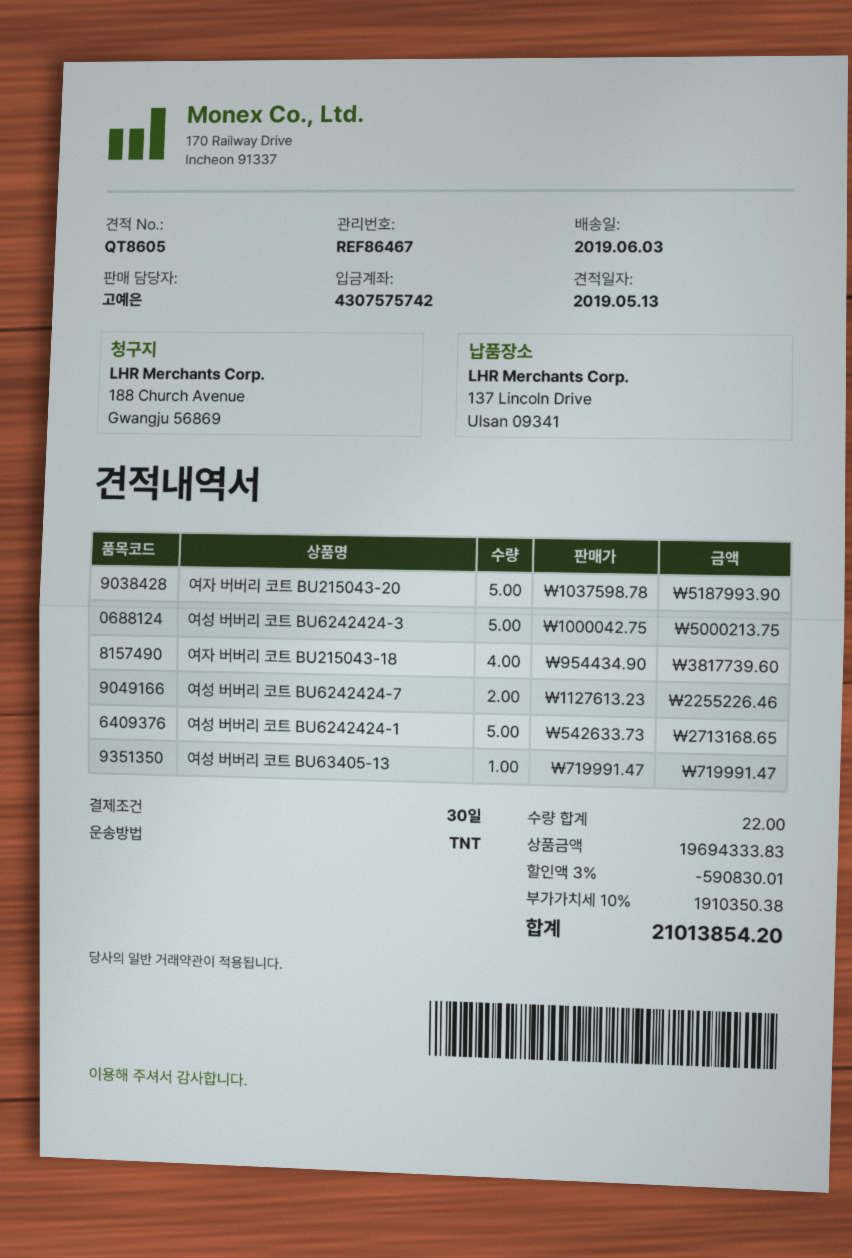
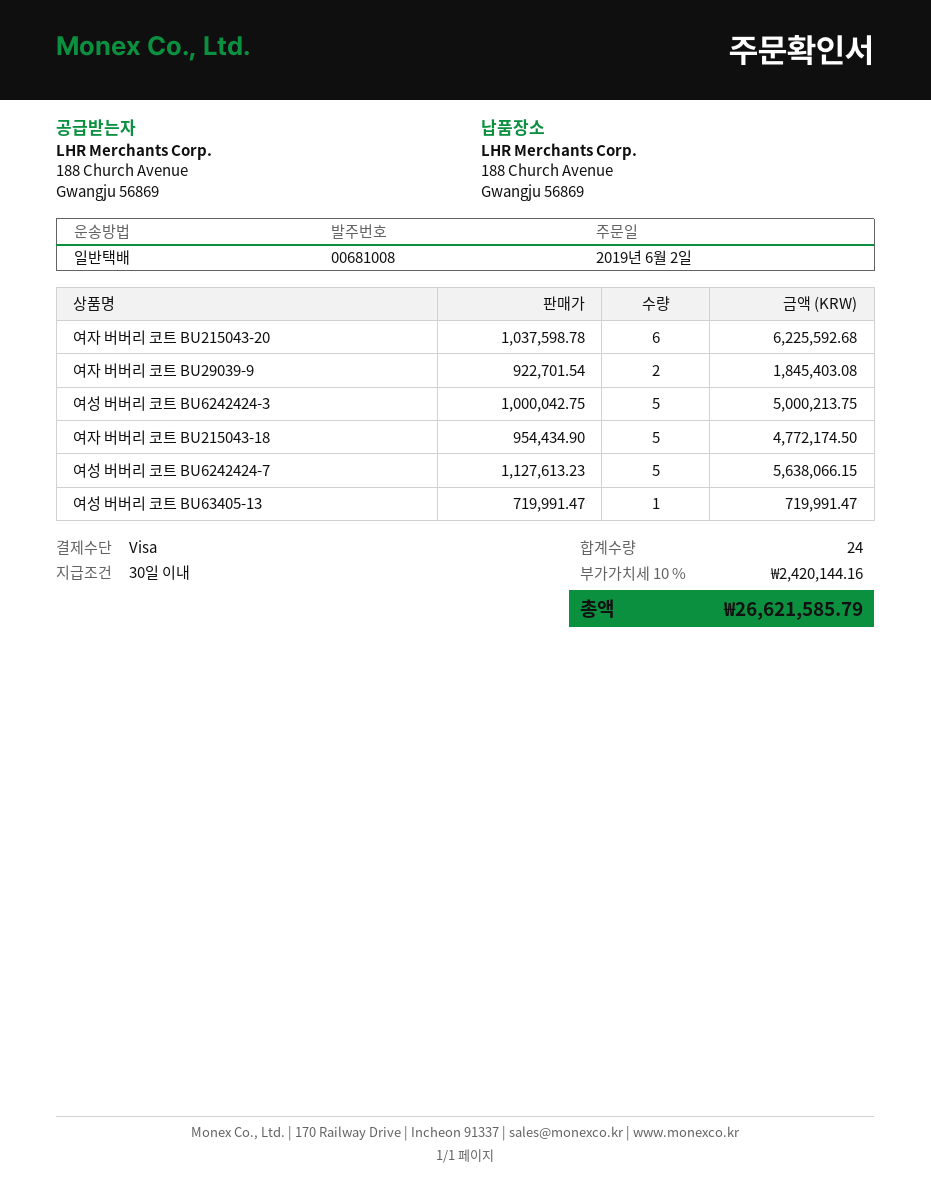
shipping method: TNT -> standard
ship to: 137 Lincoln Drive, Ulsan 09341 -> 188 Church Avenue, Gwangju 56869
여자 버버리 코트 BU215043-20: 5 x 1037598.78 = 5187993.90 -> 6 x 1037598.78 = 6225592.68
여자 버버리 코트 BU215043-18: 4 x 954434.90 = 3817739.60 -> 5 x 954434.90 = 4772174.50
여성 버버리 코트 BU6242424-7: 2 x 1127613.23 = 2255226.46 -> 5 x 1127613.23 = 5638066.15
여성 버버리 코트 BU6242424-1: 5 x 542633.73 = 2713168.65 -> none
여자 버버리 코트 BU29039-9: none -> 2 x 922701.54 = 1845403.08
total quantity: 22 -> 24
discount: 3% = 590830.01 -> none
tax: 10% = 1910350.38 -> 10% = 2420144.16
total: 21013854.20 -> 26621585.79

